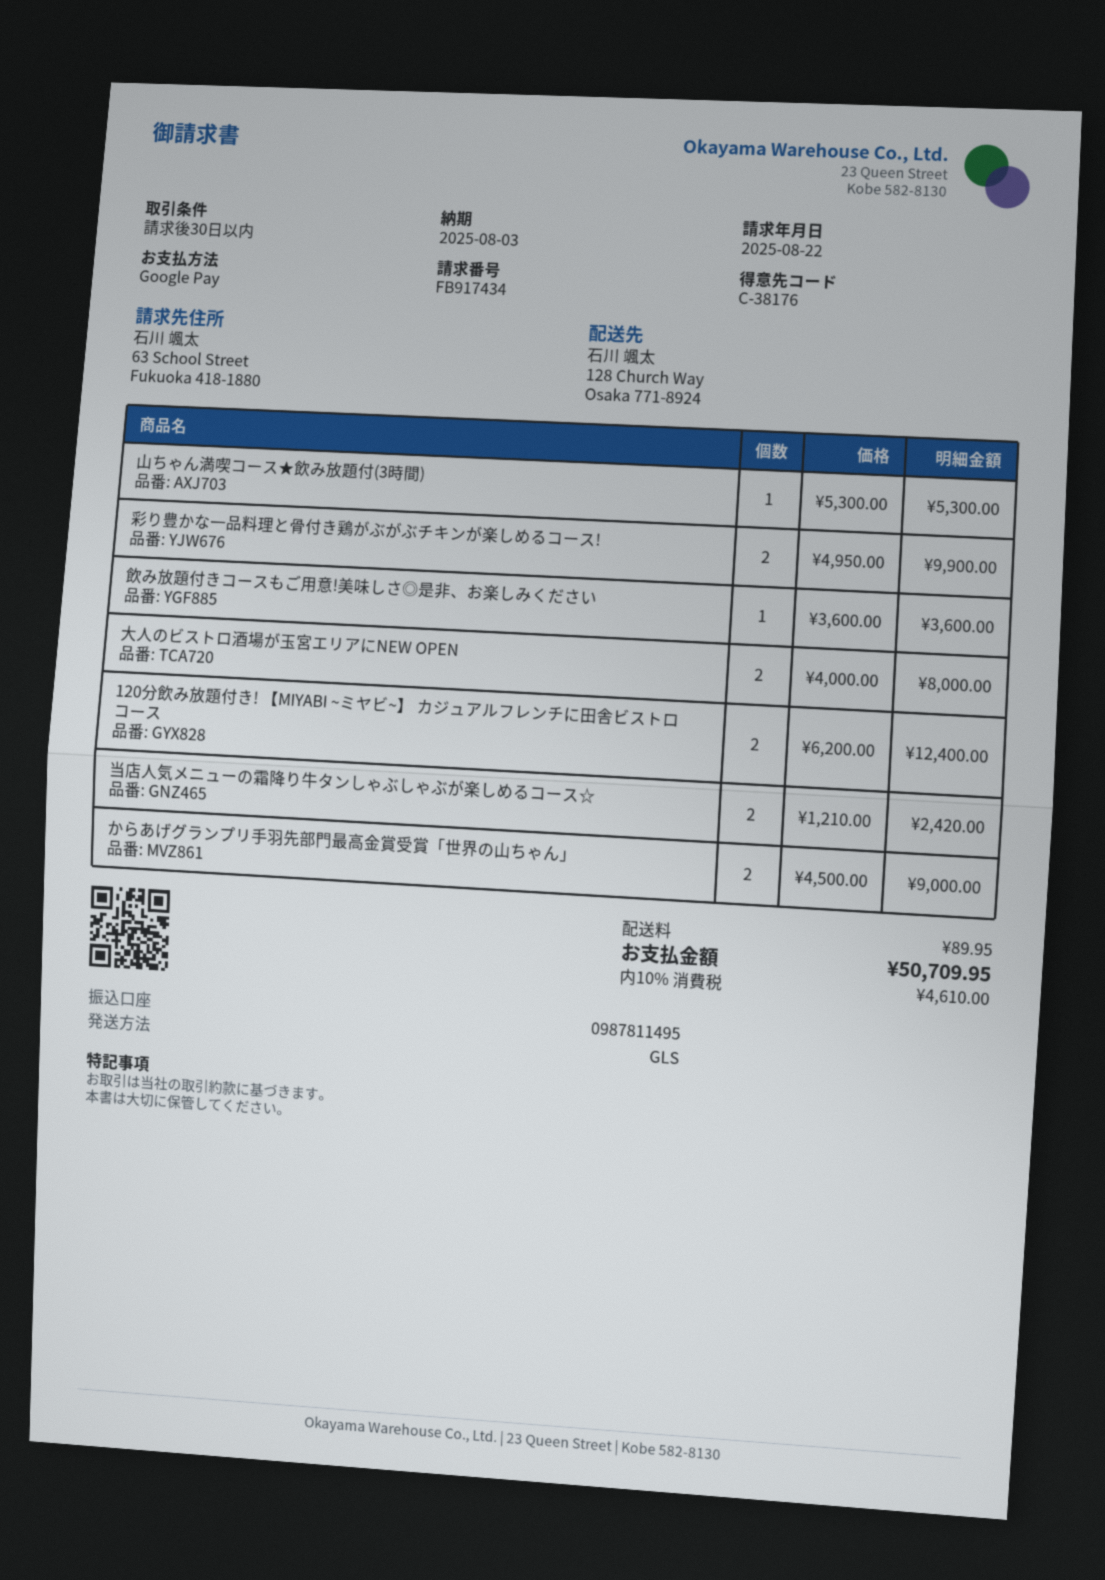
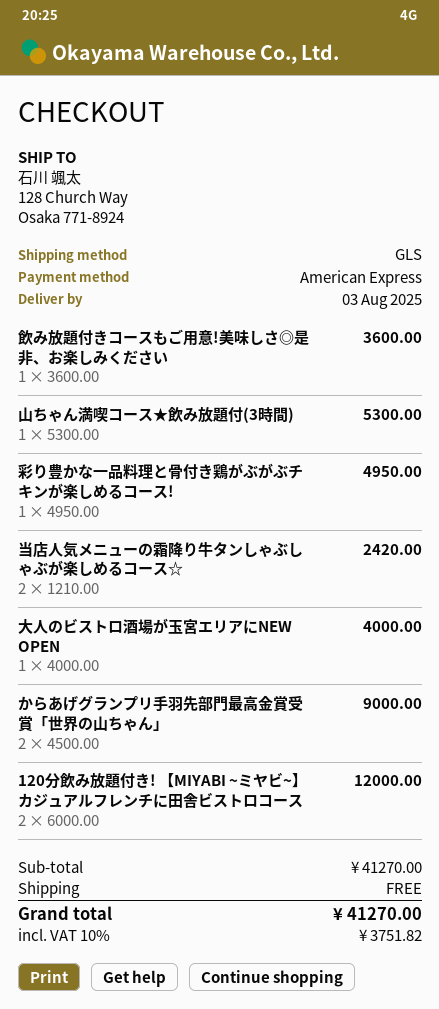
payment method: Google Pay -> American Express
彩り豊かな一品料理と骨付き鶏がぶがぶチキンが楽しめるコース!: 2 x 4950.00 = 9900.00 -> 1 x 4950.00 = 4950.00
大人のビストロ酒場が玉宮エリアにNEW OPEN: 2 x 4000.00 = 8000.00 -> 1 x 4000.00 = 4000.00
120分飲み放題付き! 【MIYABI ~ミヤビ~】 カジュアルフレンチに田舎ビストロコース: 2 x 6200.00 = 12400.00 -> 2 x 6000.00 = 12000.00
shipping: 89.95 -> 0.00
tax: 10% = 4610.00 -> 10% = 3751.82
total: 50709.95 -> 41270.00

